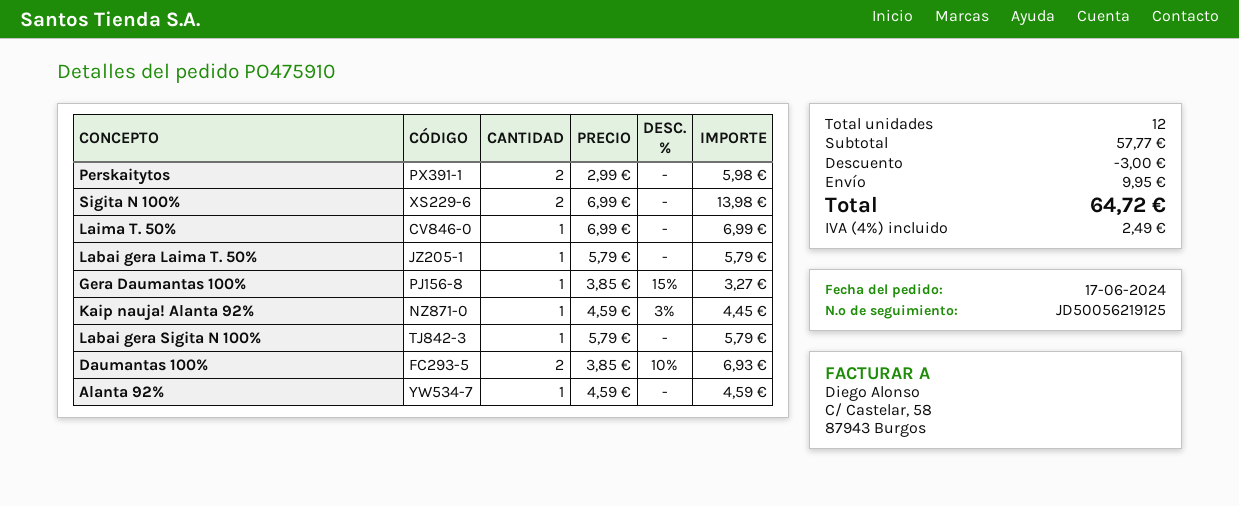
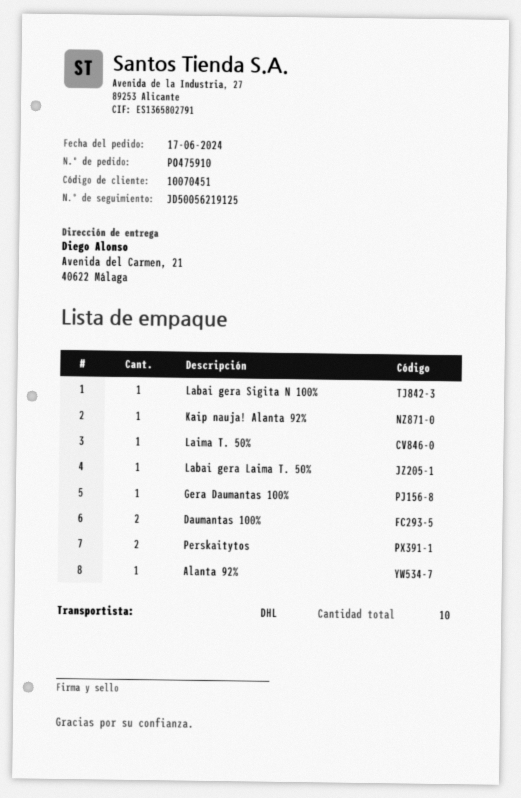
Sigita N 100%: 2 -> none
total quantity: 12 -> 10

